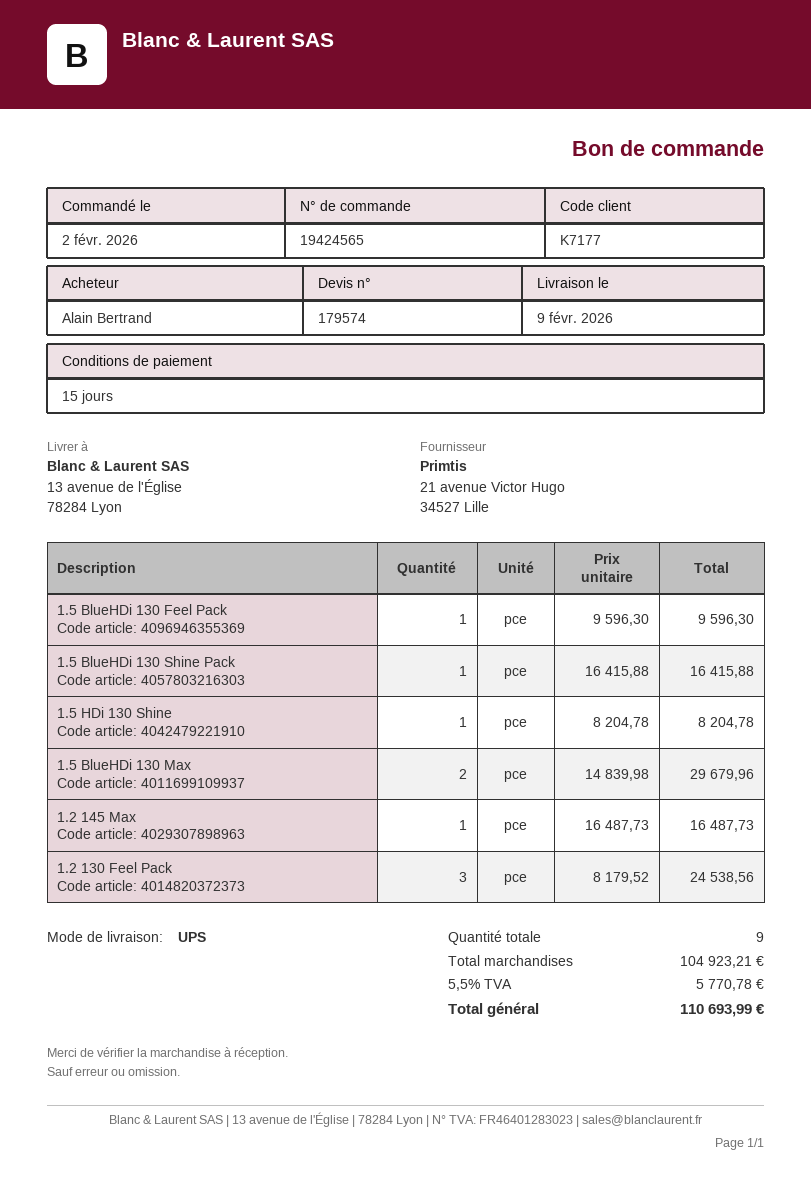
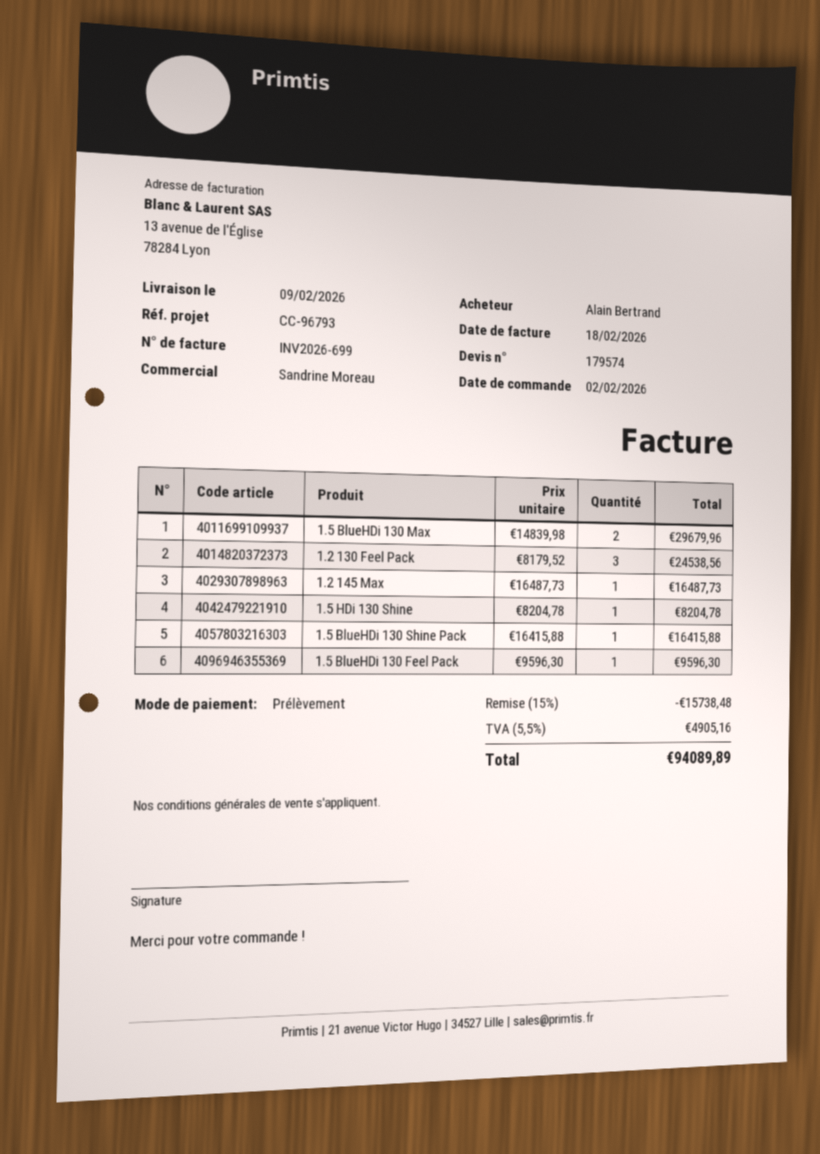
discount: none -> 15% = 15738.48
tax: 5.5% = 5770.78 -> 5.5% = 4905.16
total: 110693.99 -> 94089.89

